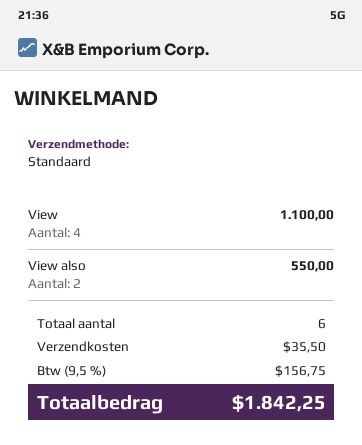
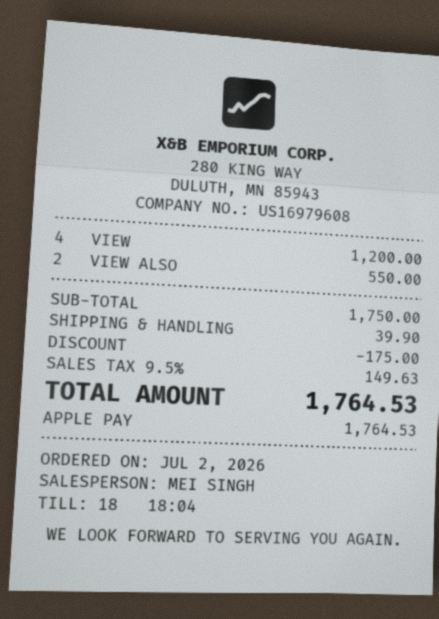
View: 4 for 1100.00 -> 4 for 1200.00
discount: none -> 175.00
shipping: 35.50 -> 39.90
tax: 9.5% = 156.75 -> 9.5% = 149.63
total: 1842.25 -> 1764.53

